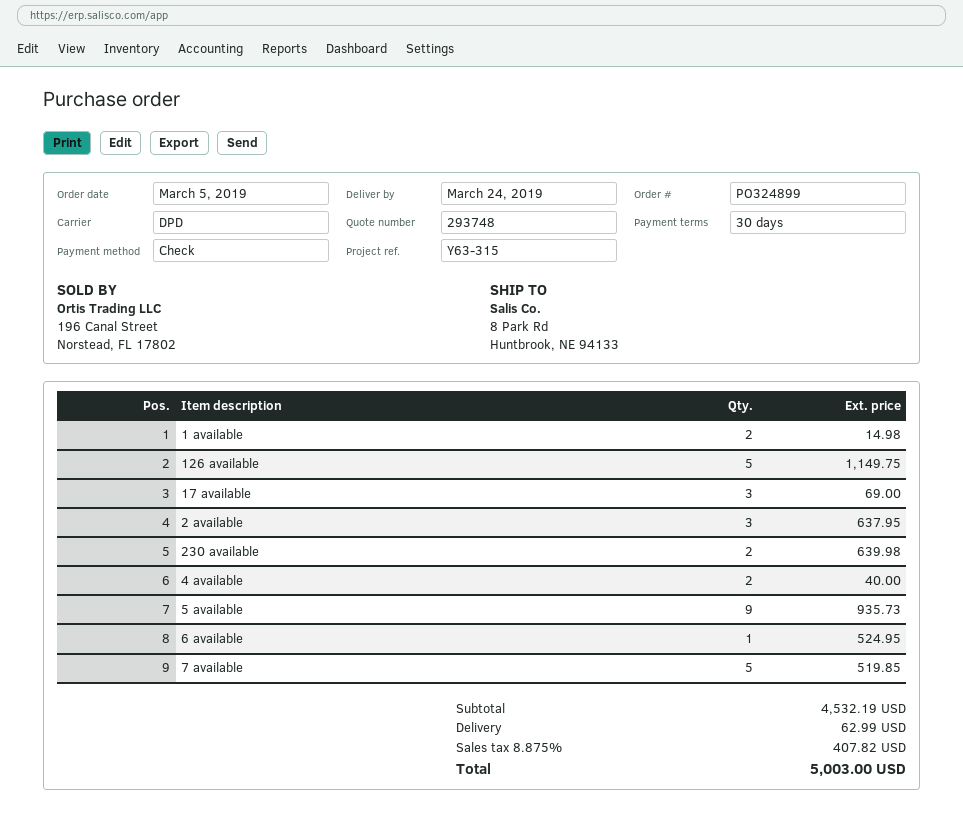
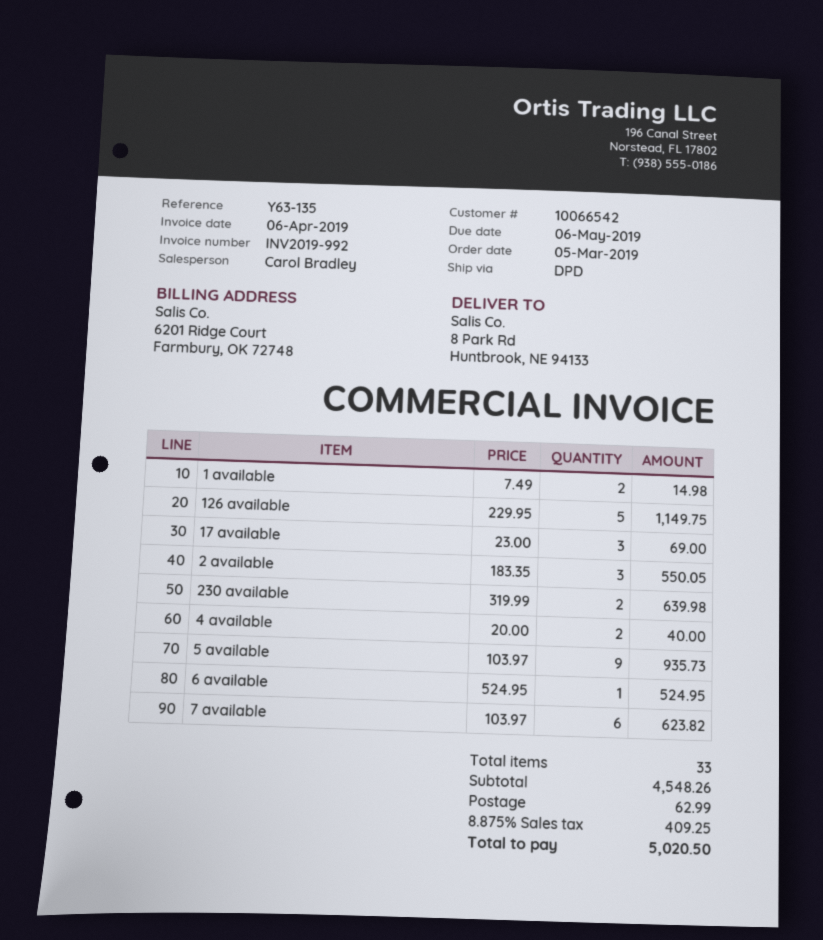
reference: Y63-315 -> Y63-135
2 available: 3 for 637.95 -> 3 for 550.05
7 available: 5 for 519.85 -> 6 for 623.82
subtotal: 4532.19 -> 4548.26
tax: 8.875% = 407.82 -> 8.875% = 409.25
total: 5003.00 -> 5020.50

